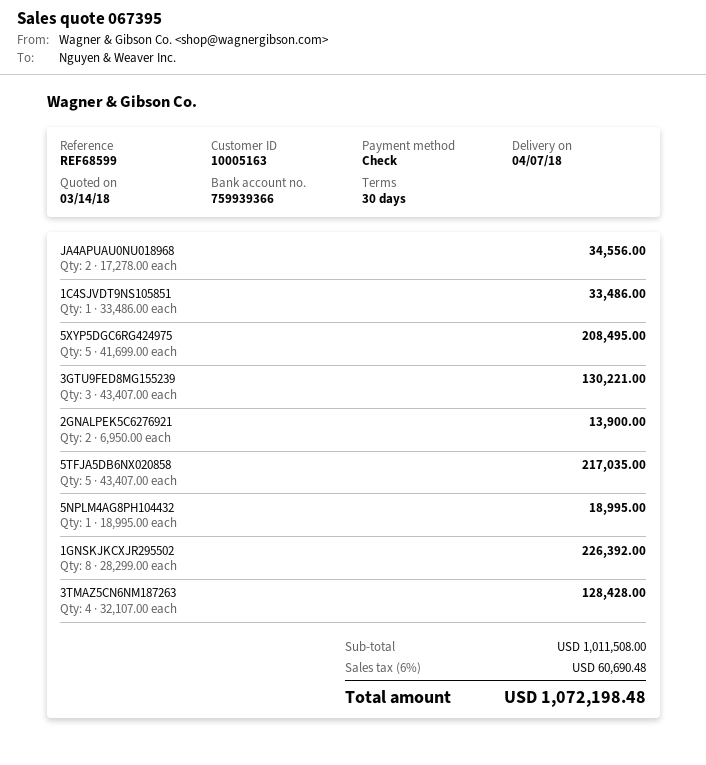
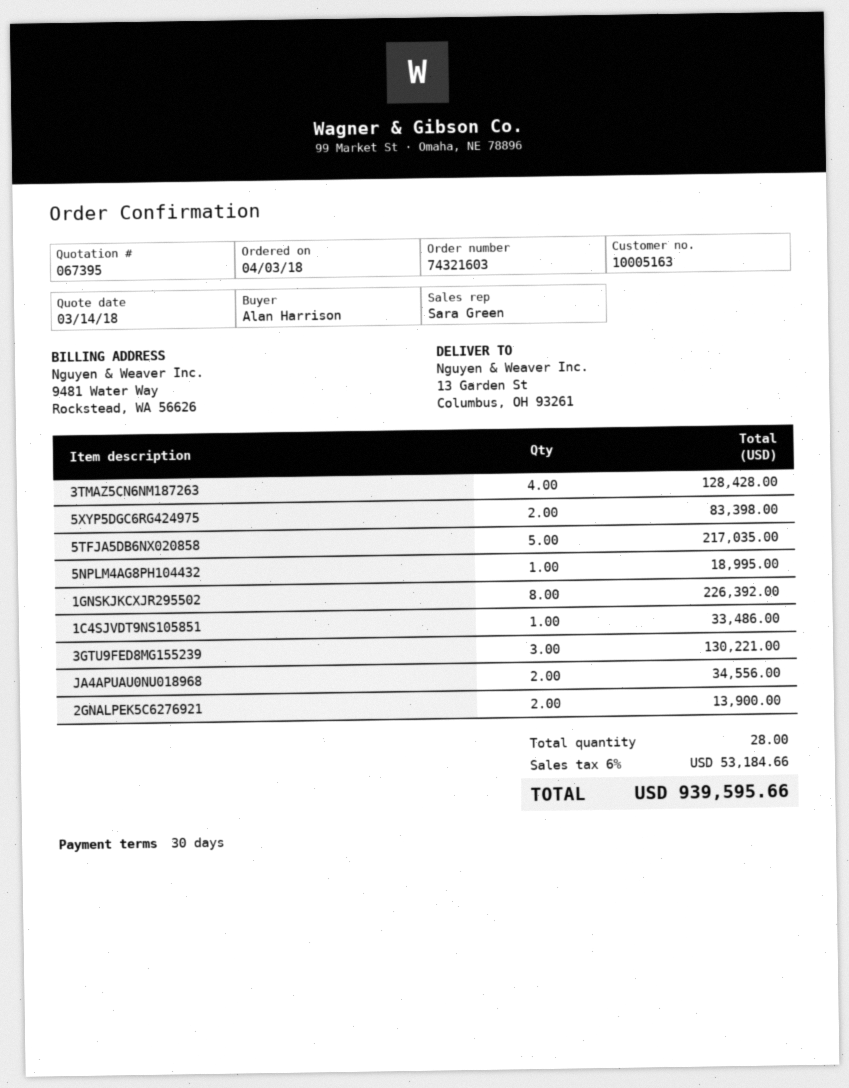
5XYP5DGC6RG424975: 5 for 208495.00 -> 2 for 83398.00
tax: 6% = 60690.48 -> 6% = 53184.66
total: 1072198.48 -> 939595.66

